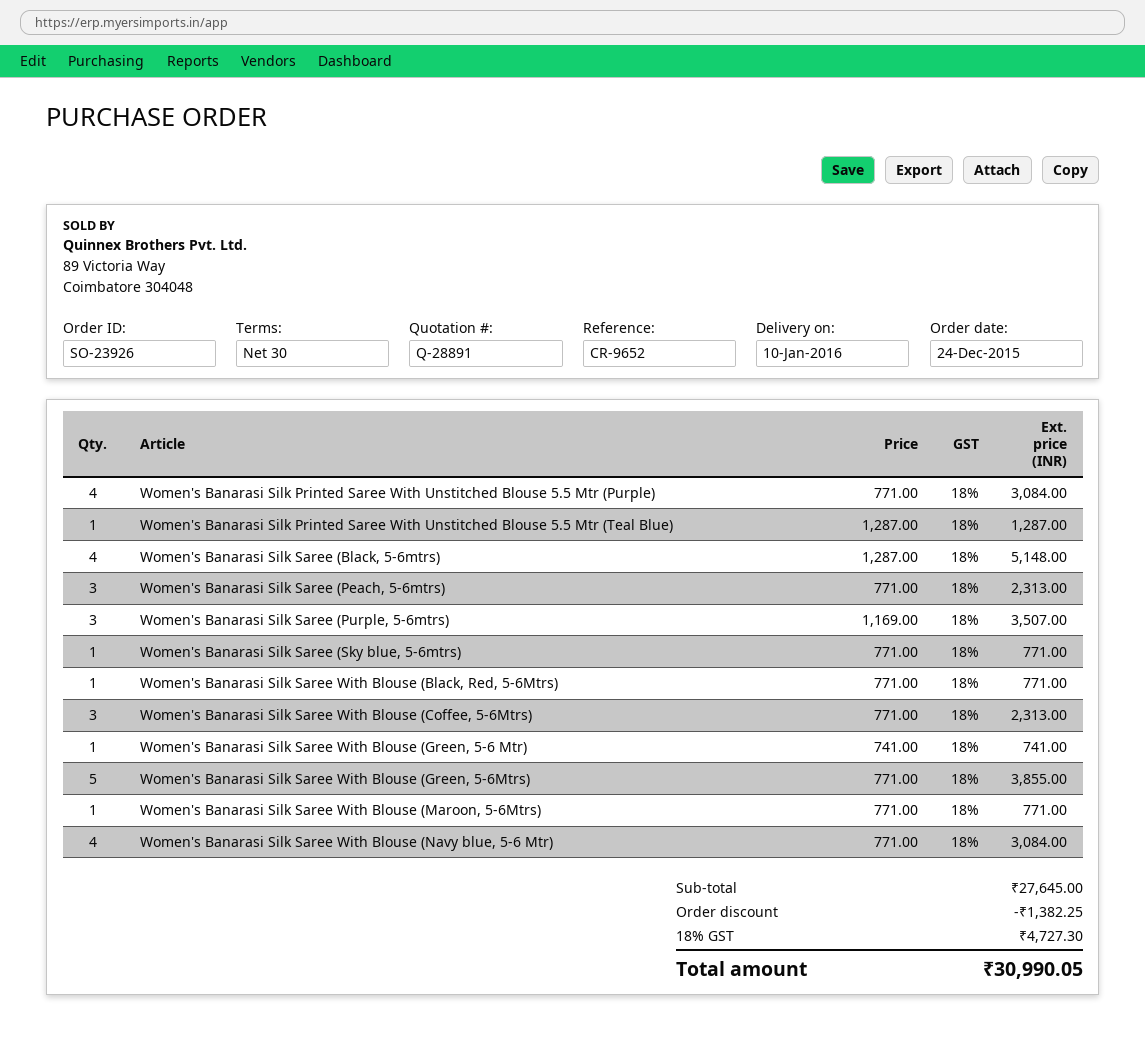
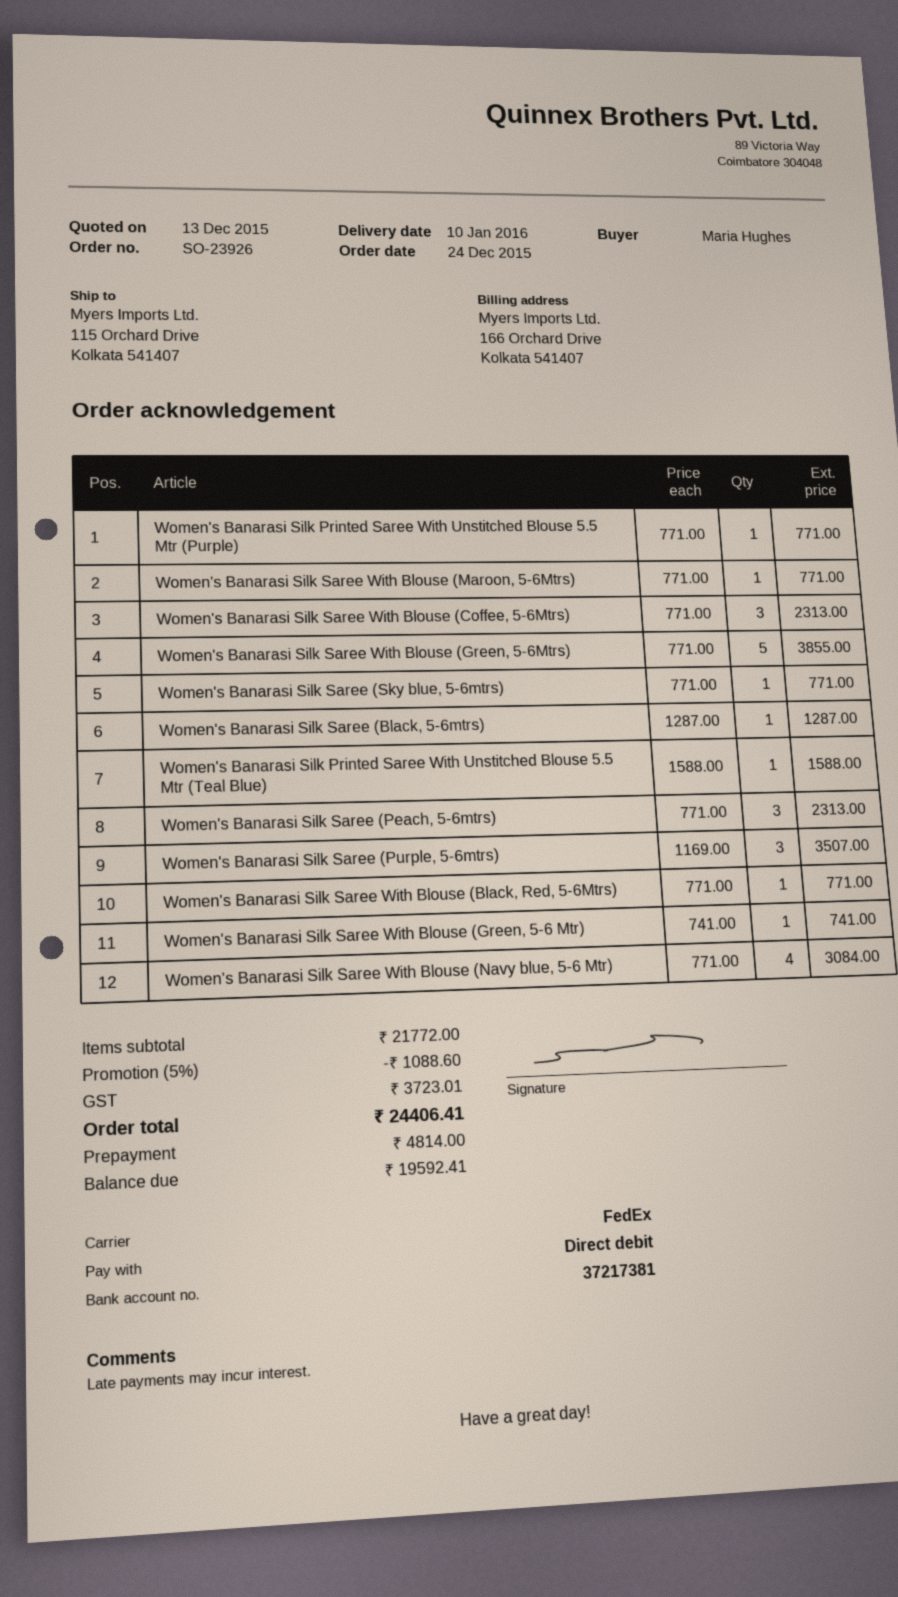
Women's Banarasi Silk Printed Saree With Unstitched Blouse 5.5 Mtr (Purple): 4 x 771.00 = 3084.00 -> 1 x 771.00 = 771.00
Women's Banarasi Silk Printed Saree With Unstitched Blouse 5.5 Mtr (Teal Blue): 1 x 1287.00 = 1287.00 -> 1 x 1588.00 = 1588.00
Women's Banarasi Silk Saree (Black, 5-6mtrs): 4 x 1287.00 = 5148.00 -> 1 x 1287.00 = 1287.00
subtotal: 27645.00 -> 21772.00
discount: 1382.25 -> 1088.60
tax: 4727.30 -> 3723.01
total: 30990.05 -> 24406.41

